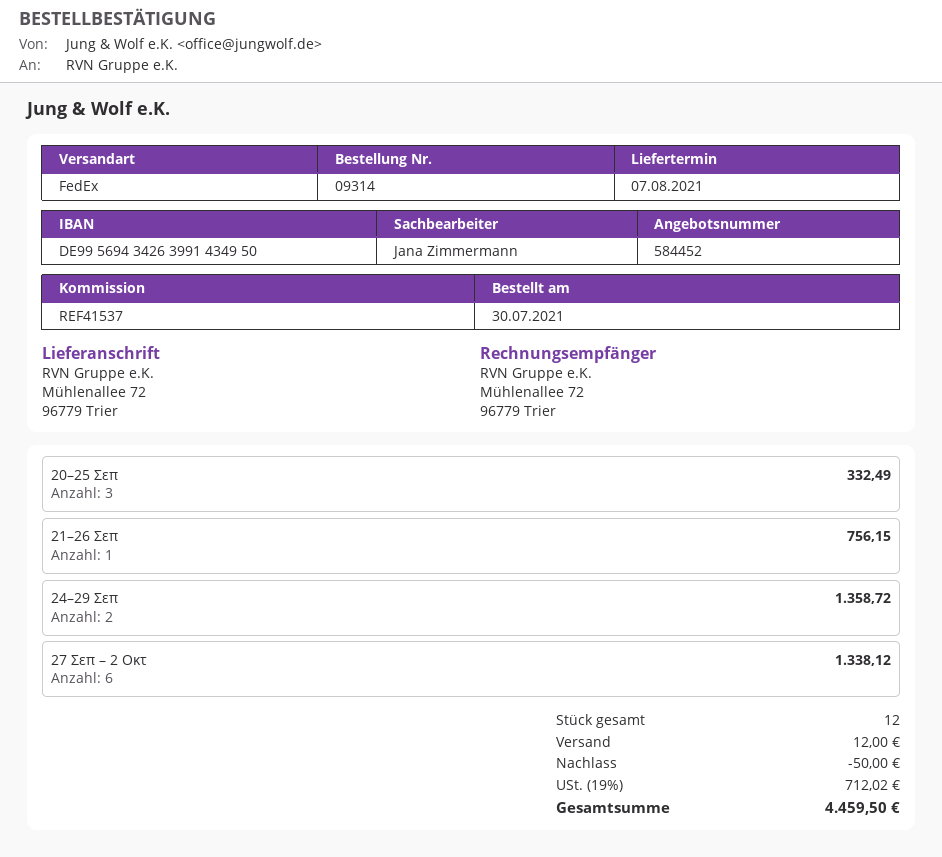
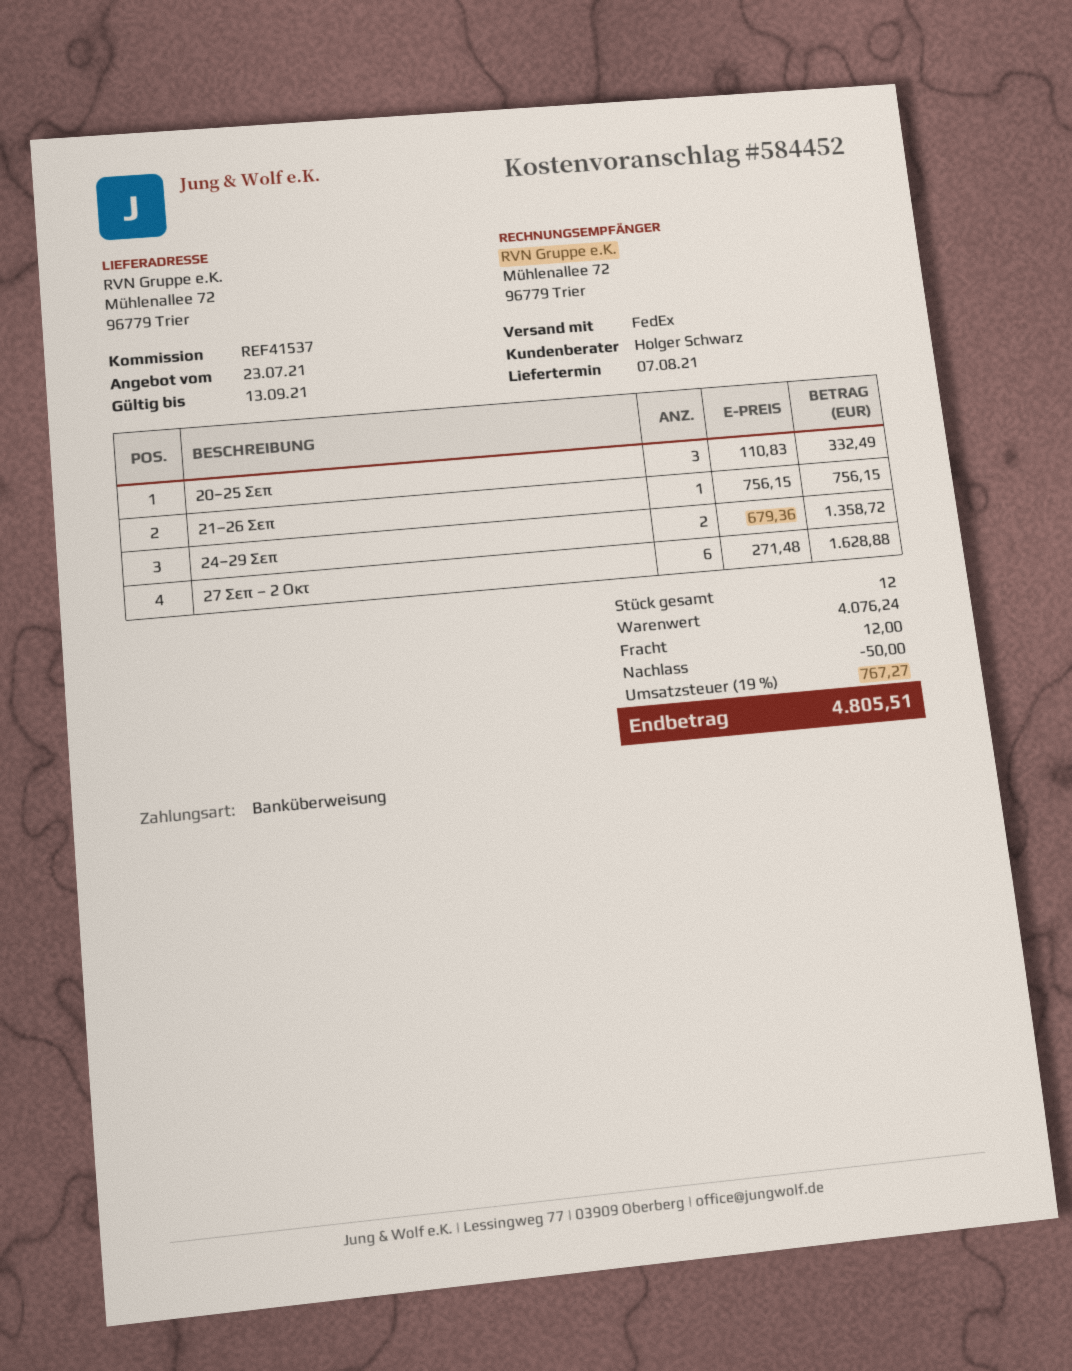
sales rep: Jana Zimmermann -> Holger Schwarz
27 Σεπ – 2 Οκτ: 6 for 1338.12 -> 6 for 1628.88
tax: 19% = 712.02 -> 19% = 767.27
total: 4459.50 -> 4805.51

